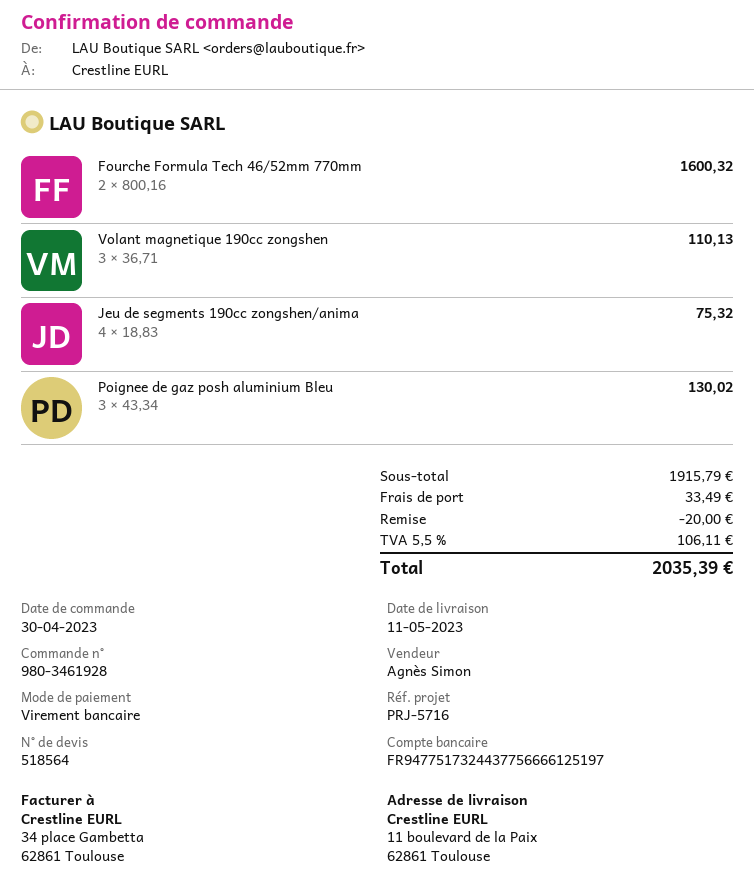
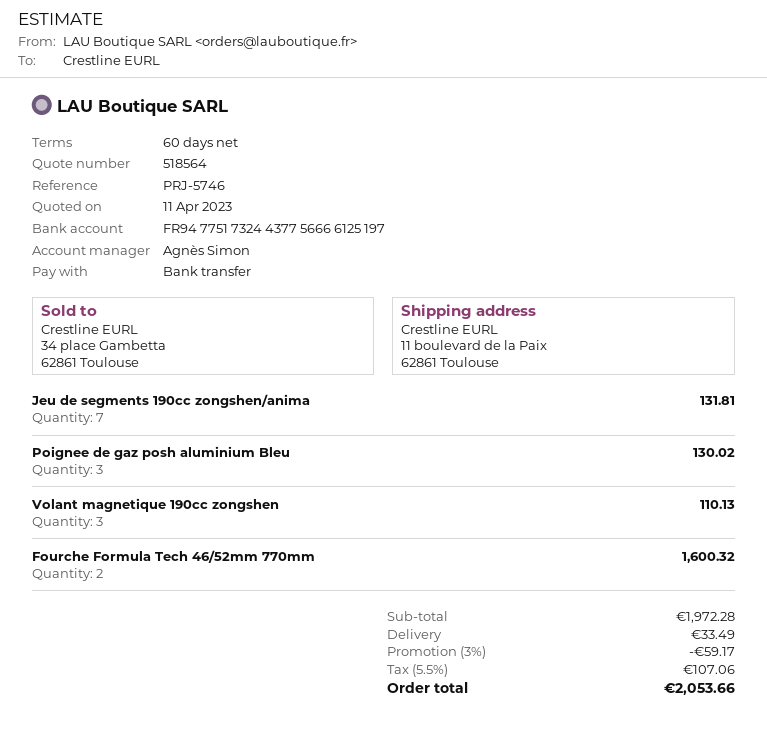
reference: PRJ-5716 -> PRJ-5746
Jeu de segments 190cc zongshen/anima: 4 for 75.32 -> 7 for 131.81
subtotal: 1915.79 -> 1972.28
discount: 20.00 -> 59.17
tax: 5.5% = 106.11 -> 5.5% = 107.06
total: 2035.39 -> 2053.66

